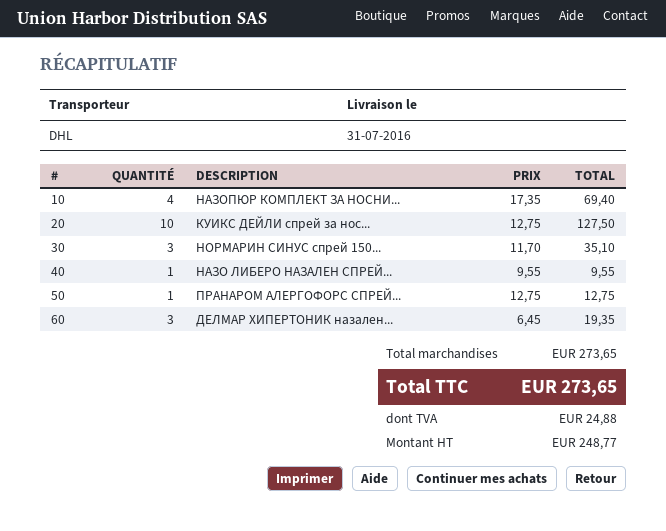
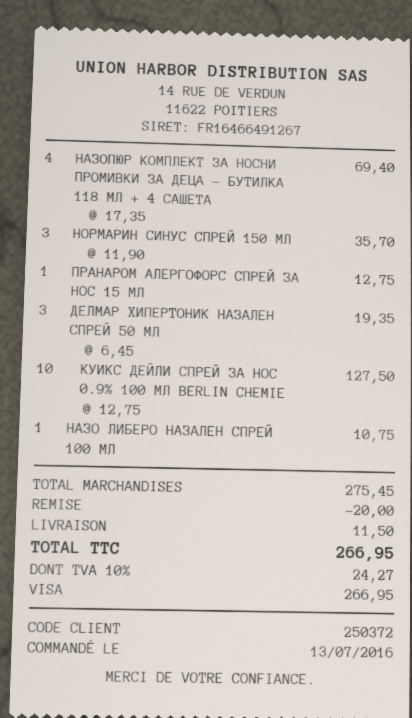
НОРМАРИН СИНУС спрей 150...: 3 x 11.70 = 35.10 -> 3 x 11.90 = 35.70
НАЗО ЛИБЕРО НАЗАЛЕН СПРЕЙ...: 1 x 9.55 = 9.55 -> 1 x 10.75 = 10.75
subtotal: 273.65 -> 275.45
discount: none -> 20.00
shipping: none -> 11.50
tax: 24.88 -> 24.27
total: 273.65 -> 266.95

